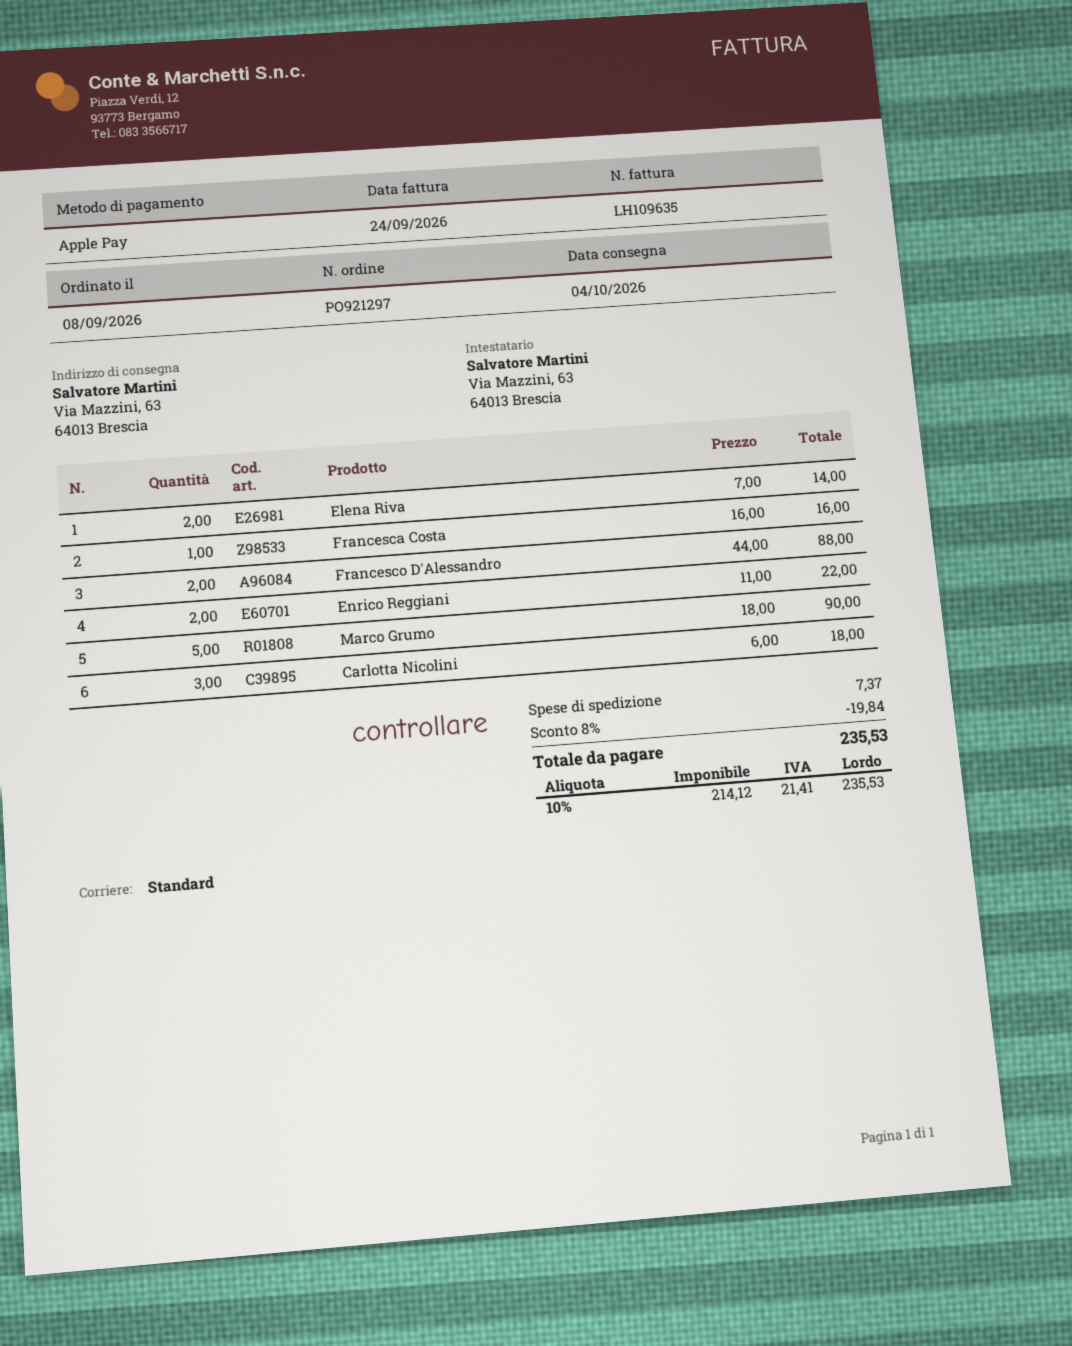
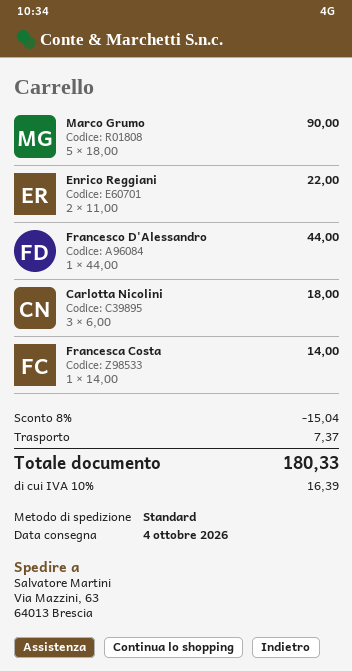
Elena Riva: 2 x 7.00 = 14.00 -> none
Francesca Costa: 1 x 16.00 = 16.00 -> 1 x 14.00 = 14.00
Francesco D'Alessandro: 2 x 44.00 = 88.00 -> 1 x 44.00 = 44.00
discount: 8% = 19.84 -> 8% = 15.04
tax: 10% = 21.41 -> 10% = 16.39
total: 235.53 -> 180.33

